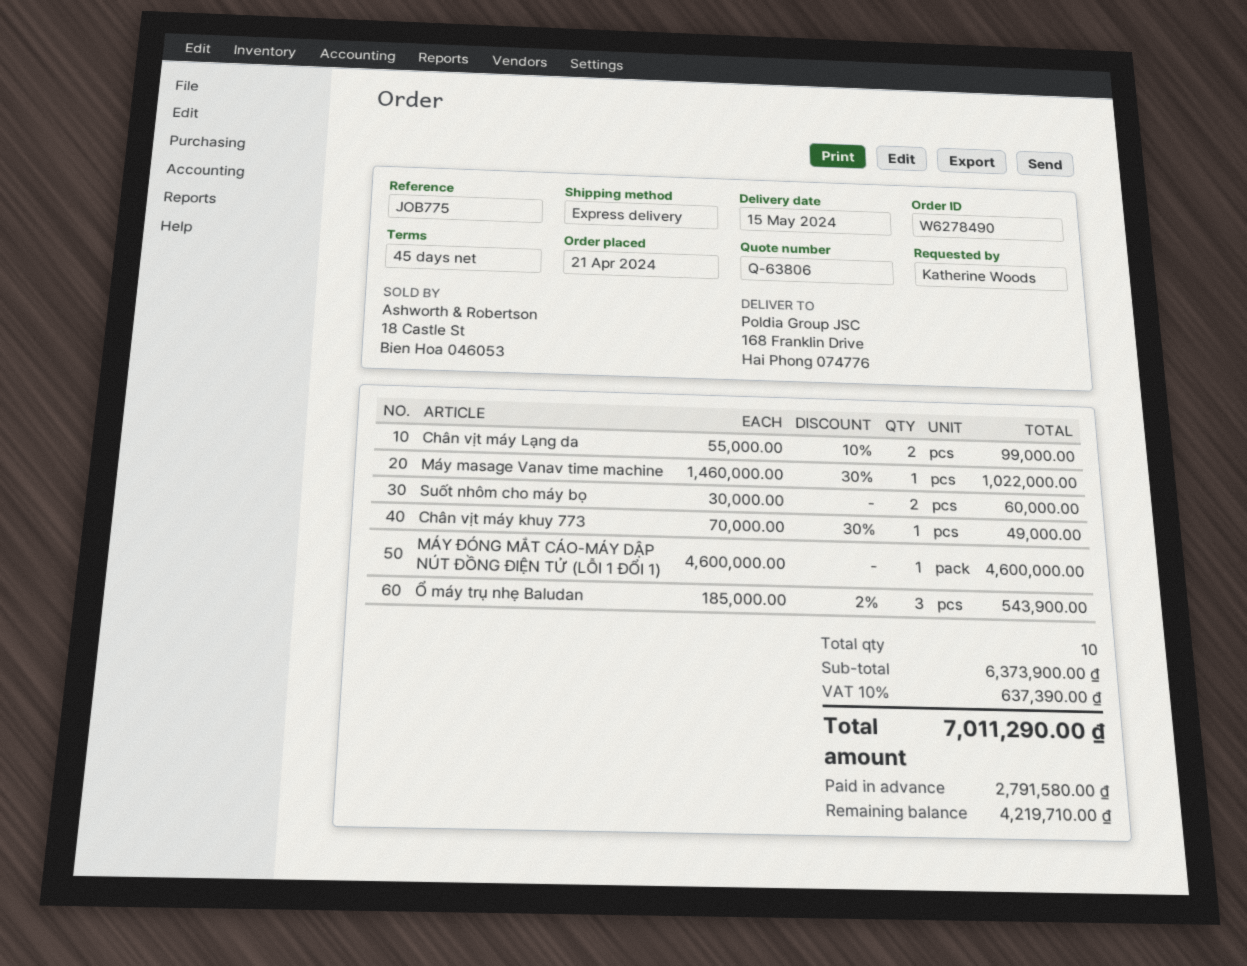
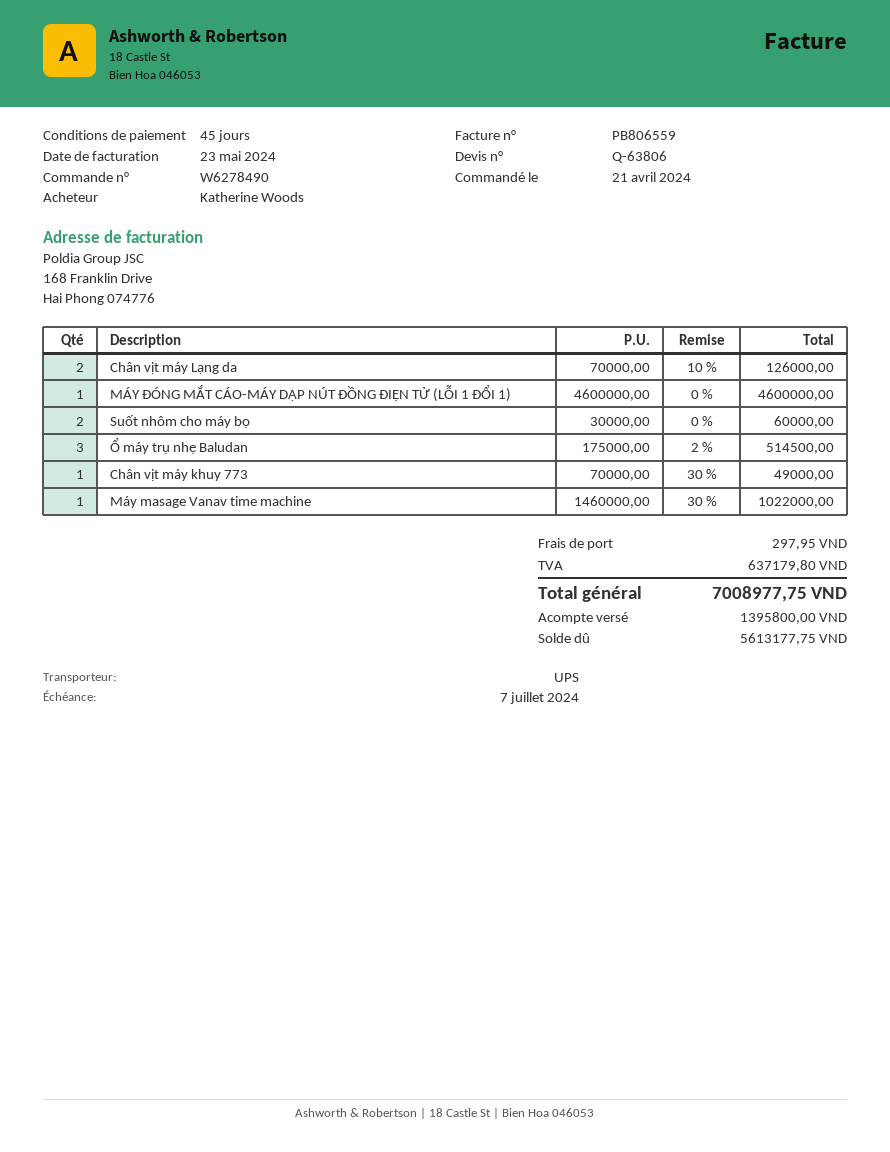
shipping method: express -> UPS
Chân vịt máy Lạng da: 2 x 55000.00 - 10% = 99000.00 -> 2 x 70000.00 - 10% = 126000.00
Ổ máy trụ nhẹ Baludan: 3 x 185000.00 - 2% = 543900.00 -> 3 x 175000.00 - 2% = 514500.00
shipping: none -> 297.95
tax: 637390.00 -> 637179.80
total: 7011290.00 -> 7008977.75
deposit: 2791580.00 -> 1395800.00
balance: 4219710.00 -> 5613177.75

